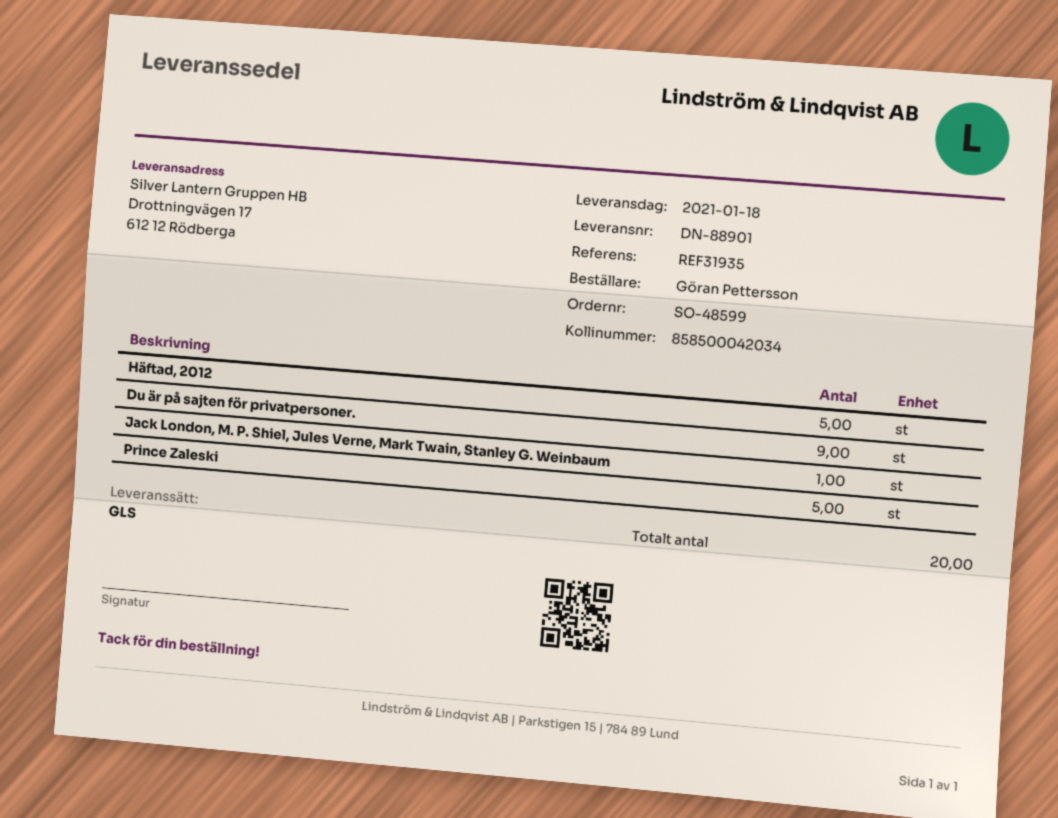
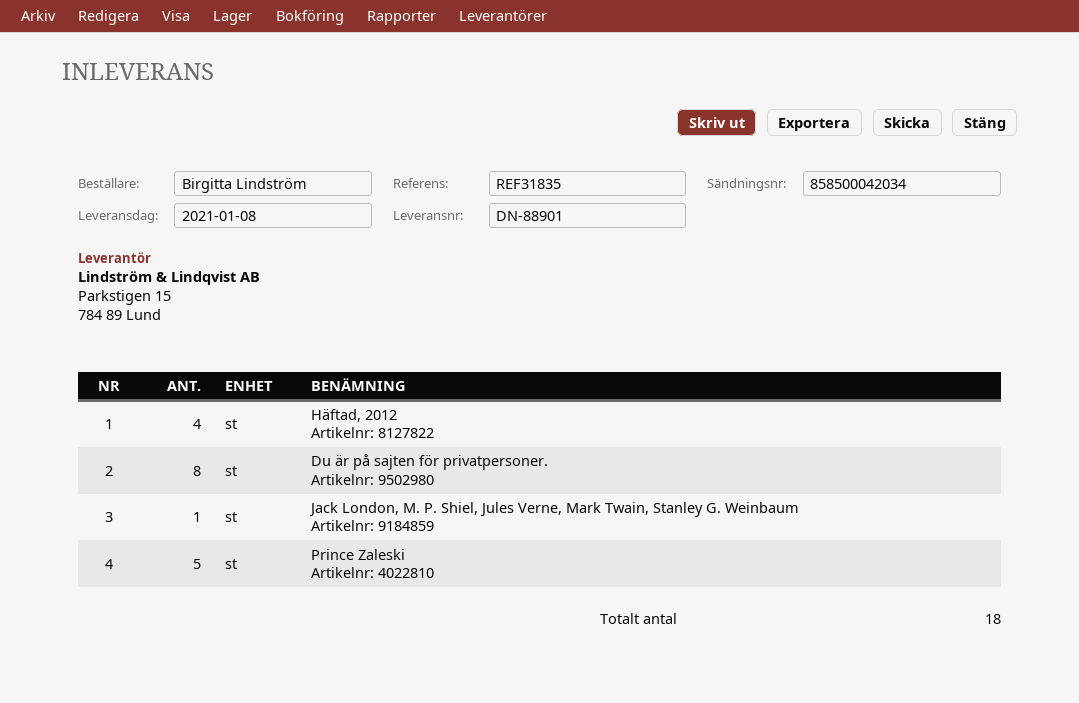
delivery date: 2021-01-18 -> 2021-01-08
reference: REF31935 -> REF31835
ordered by: Göran Pettersson -> Birgitta Lindström
Häftad, 2012: 5 -> 4
Du är på sajten för privatpersoner.: 9 -> 8
total quantity: 20 -> 18

